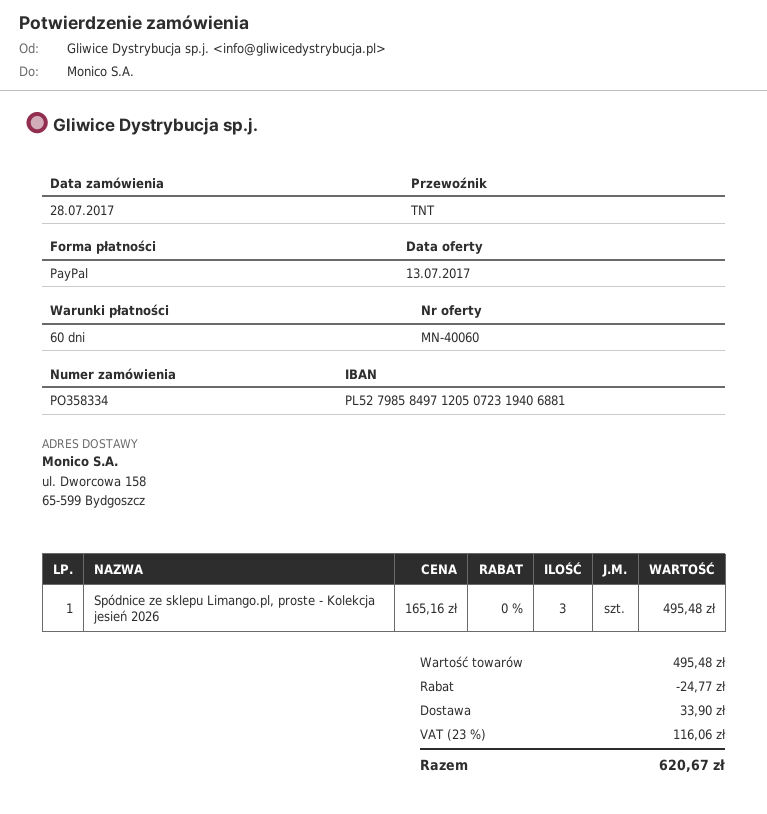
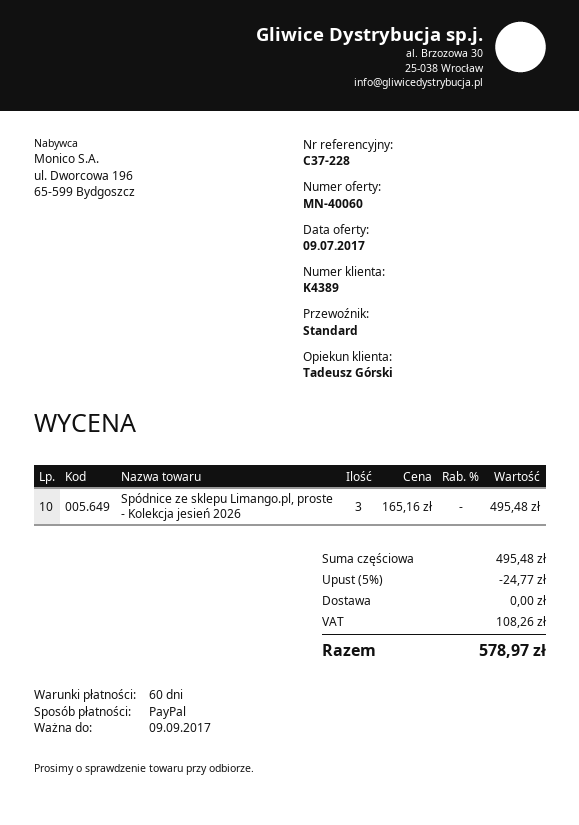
quote date: 2017-07-13 -> 2017-07-09
shipping method: TNT -> standard
shipping: 33.90 -> 0.00
tax: 116.06 -> 108.26
total: 620.67 -> 578.97

